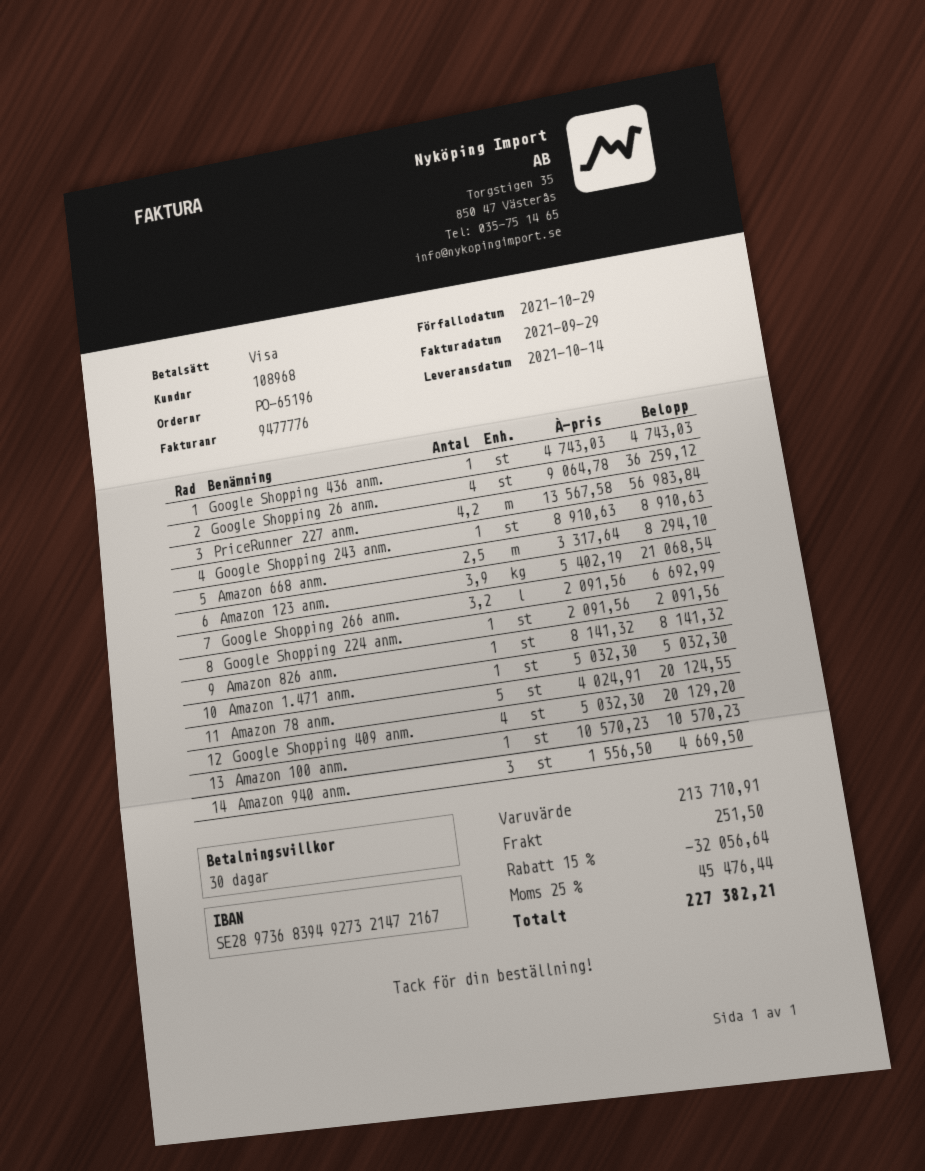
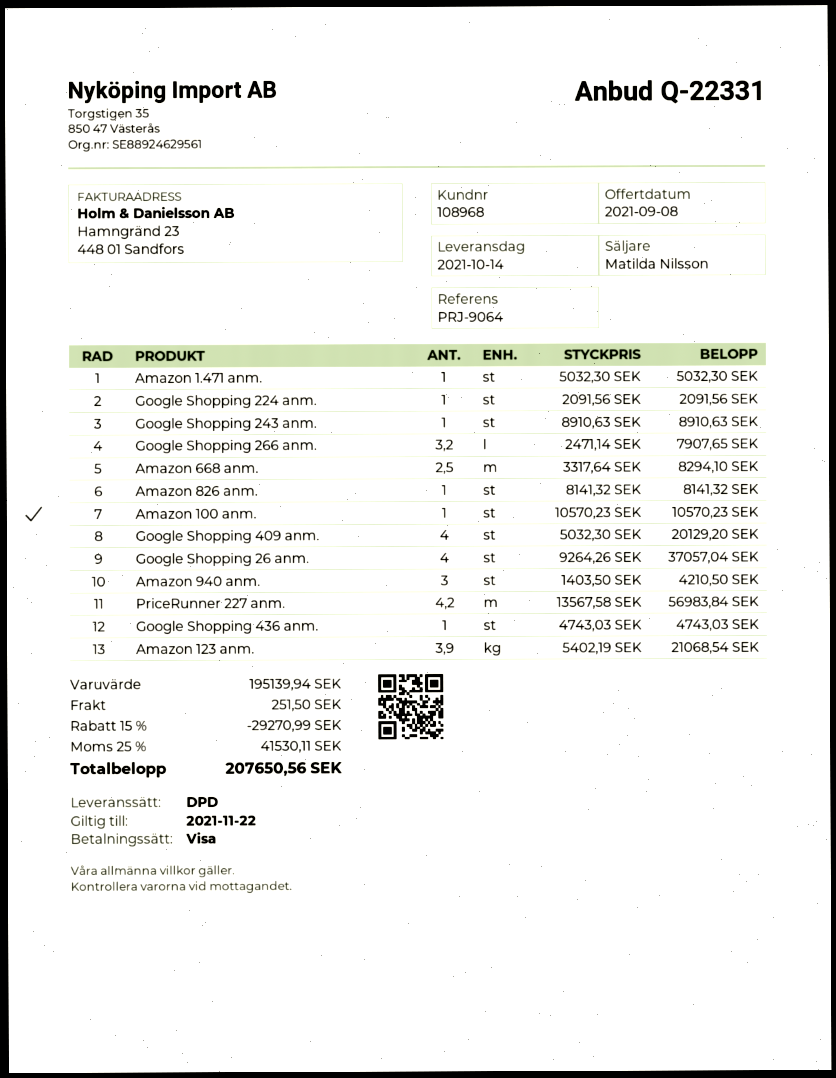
Google Shopping 26 anm.: 4 x 9064.78 = 36259.12 -> 4 x 9264.26 = 37057.04
Google Shopping 266 anm.: 3.2 x 2091.56 = 6692.99 -> 3.2 x 2471.14 = 7907.65
Amazon 78 anm.: 5 x 4024.91 = 20124.55 -> none
Amazon 940 anm.: 3 x 1556.50 = 4669.50 -> 3 x 1403.50 = 4210.50
subtotal: 213710.91 -> 195139.94
discount: 15% = 32056.64 -> 15% = 29270.99
tax: 25% = 45476.44 -> 25% = 41530.11
total: 227382.21 -> 207650.56

